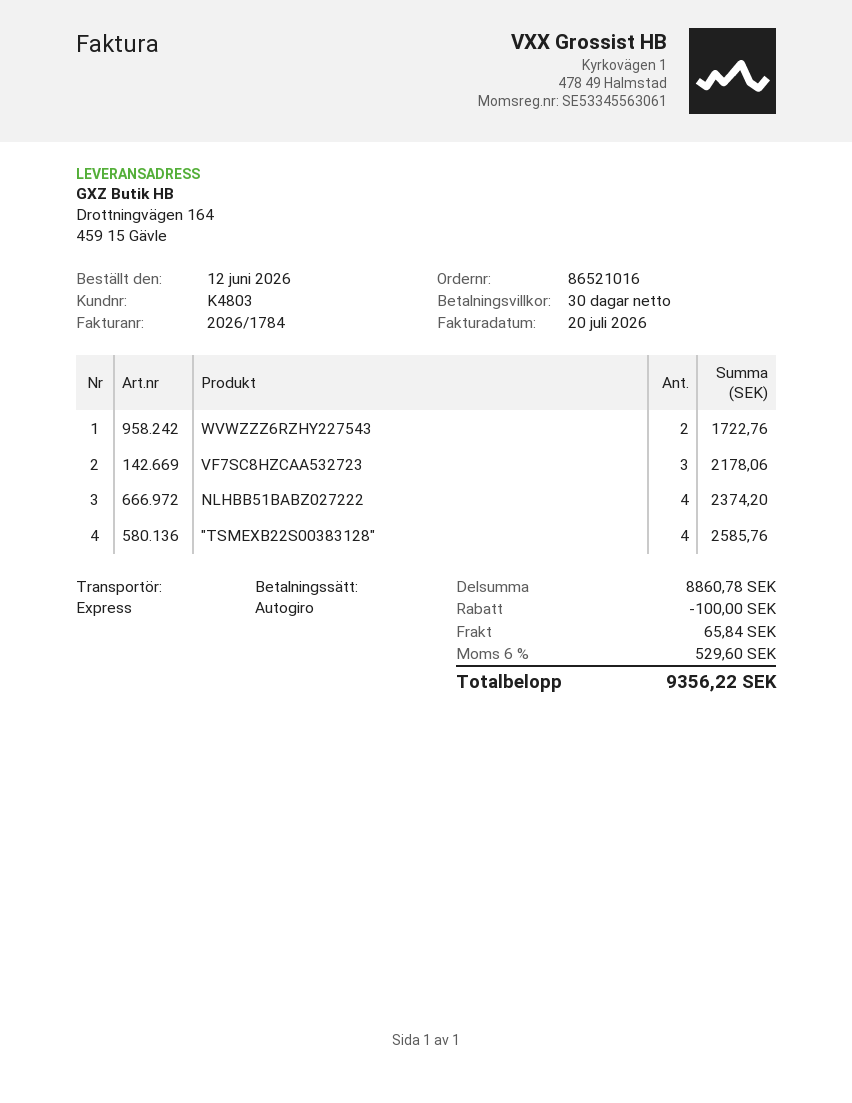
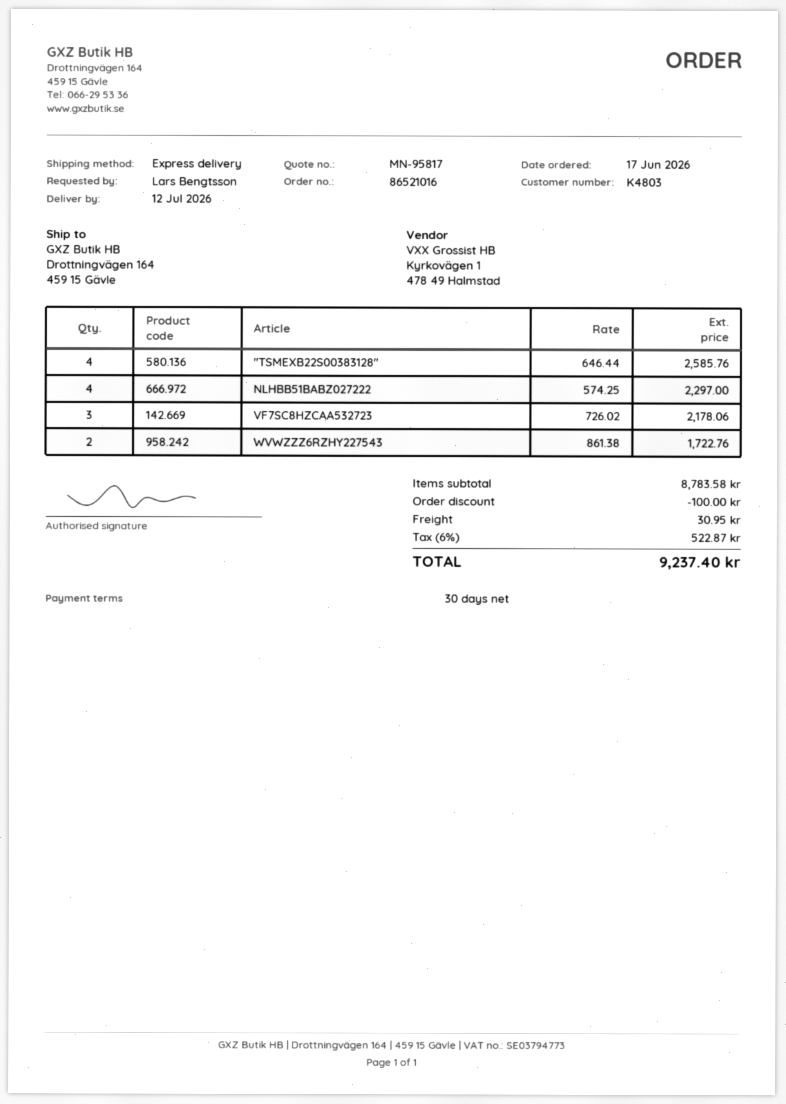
order date: 2026-06-12 -> 2026-06-17
NLHBB51BABZ027222: 4 for 2374.20 -> 4 for 2297.00
subtotal: 8860.78 -> 8783.58
shipping: 65.84 -> 30.95
tax: 6% = 529.60 -> 6% = 522.87
total: 9356.22 -> 9237.40

